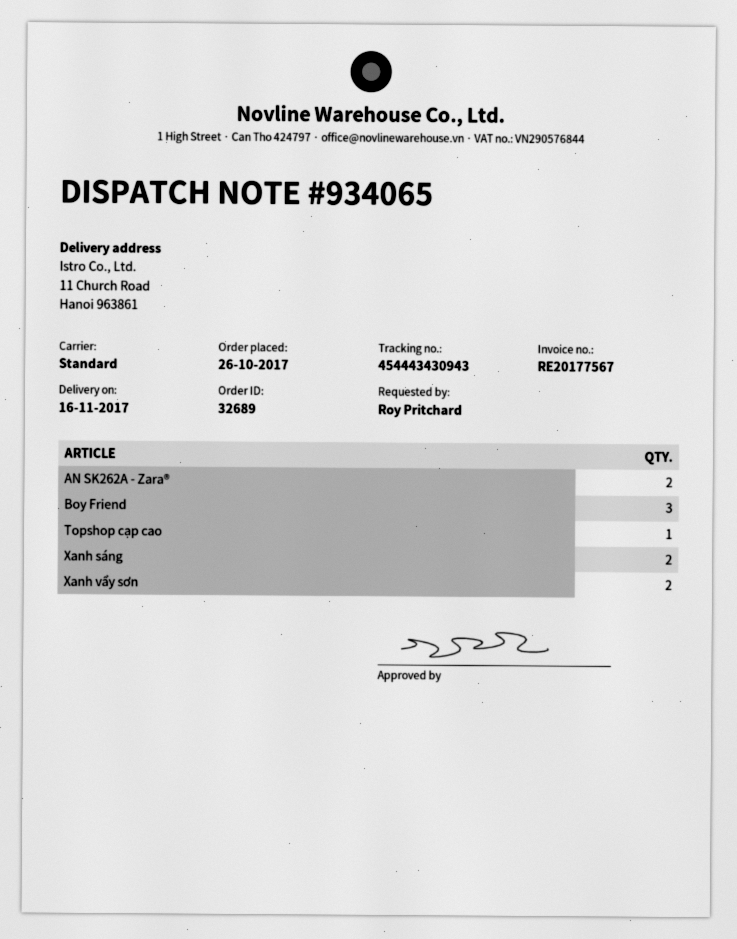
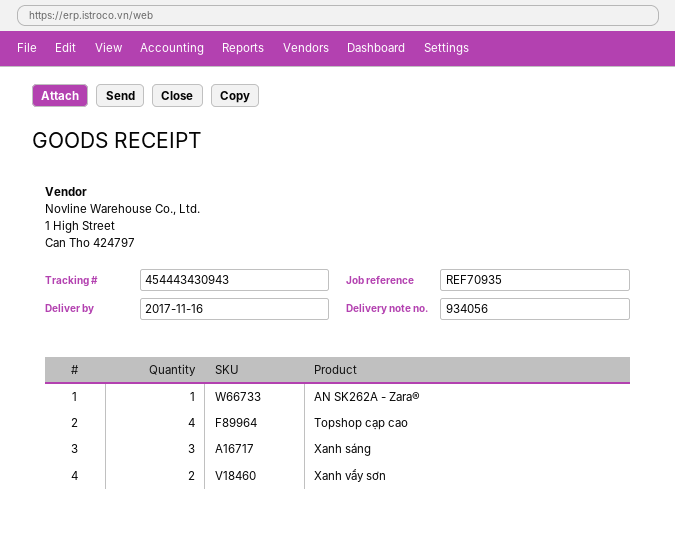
delivery note number: 934065 -> 934056
AN SK262A - Zara®: 2 -> 1
Boy Friend: 3 -> none
Topshop cạp cao: 1 -> 4
Xanh sáng: 2 -> 3

